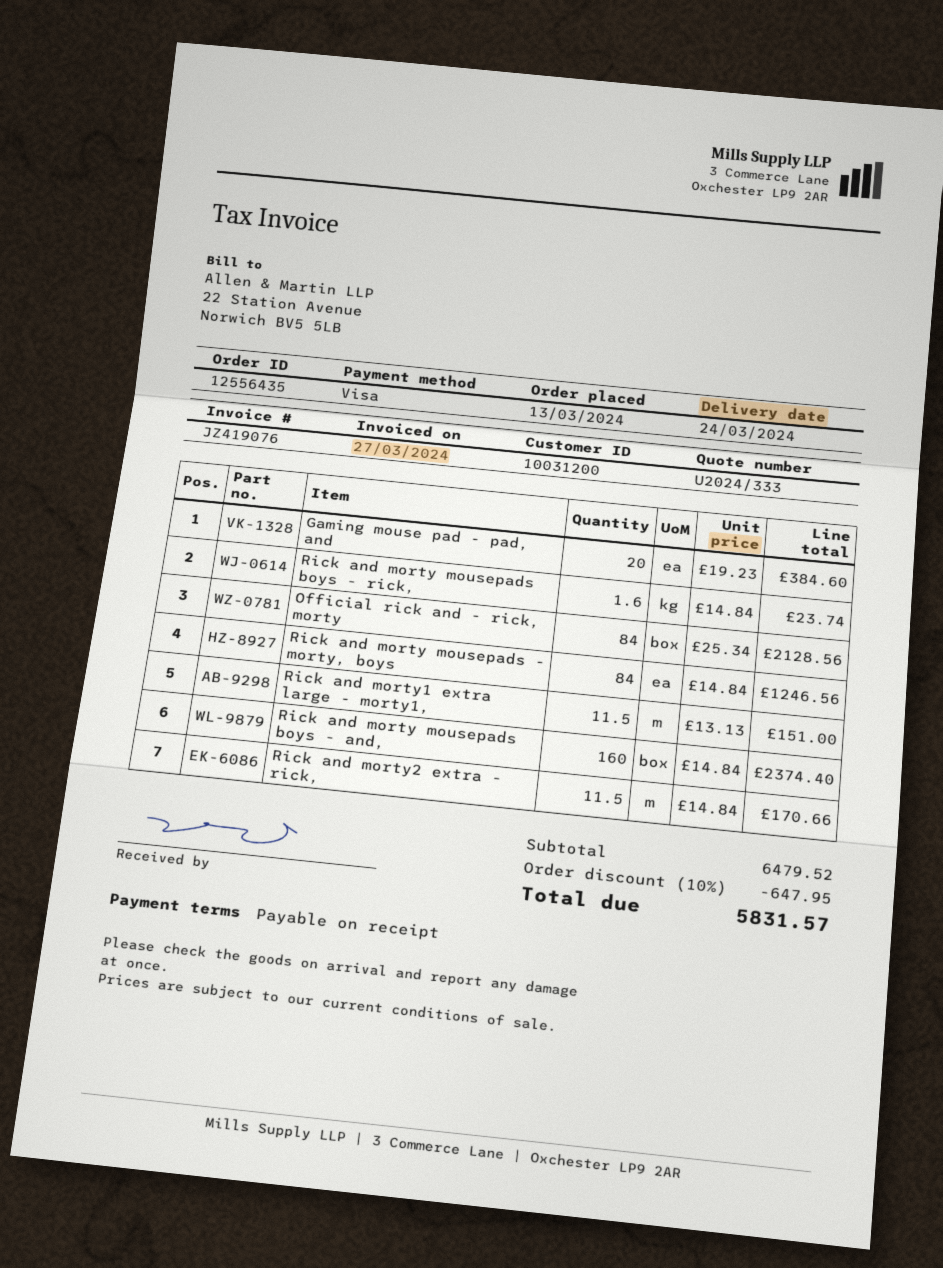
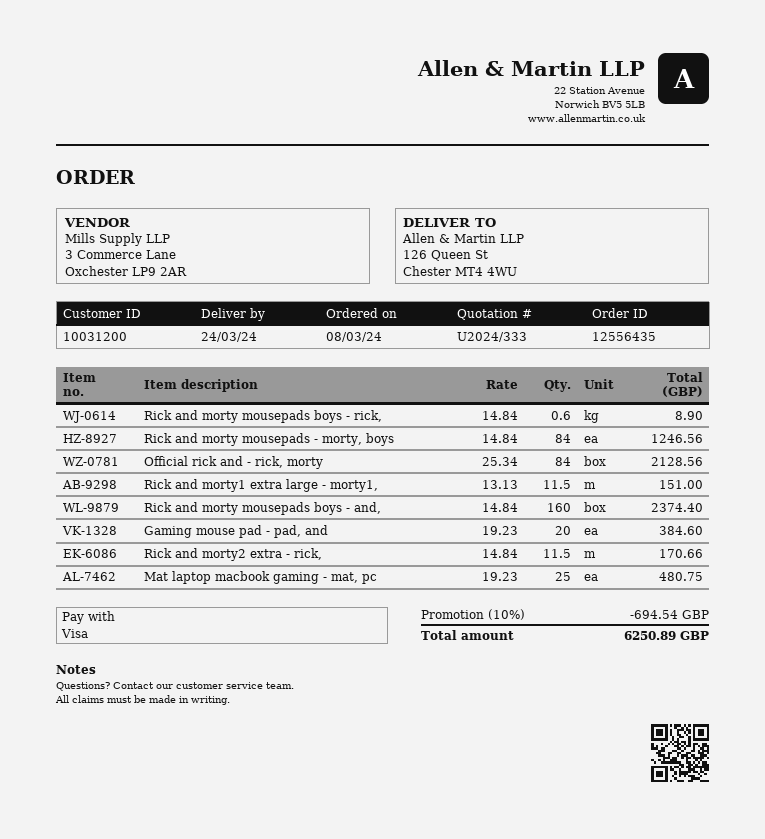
order date: 2024-03-13 -> 2024-03-08
Rick and morty mousepads boys - rick,: 1.6 x 14.84 = 23.74 -> 0.6 x 14.84 = 8.90
Mat laptop macbook gaming - mat, pc: none -> 25 x 19.23 = 480.75
discount: 10% = 647.95 -> 10% = 694.54
total: 5831.57 -> 6250.89

